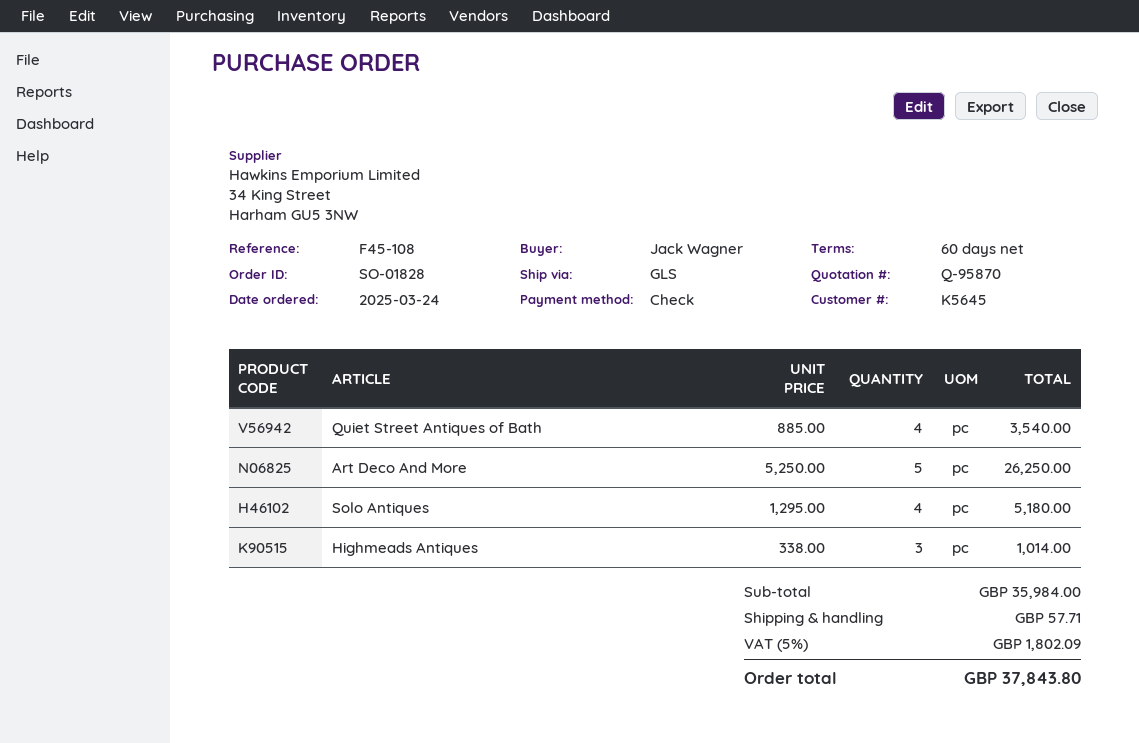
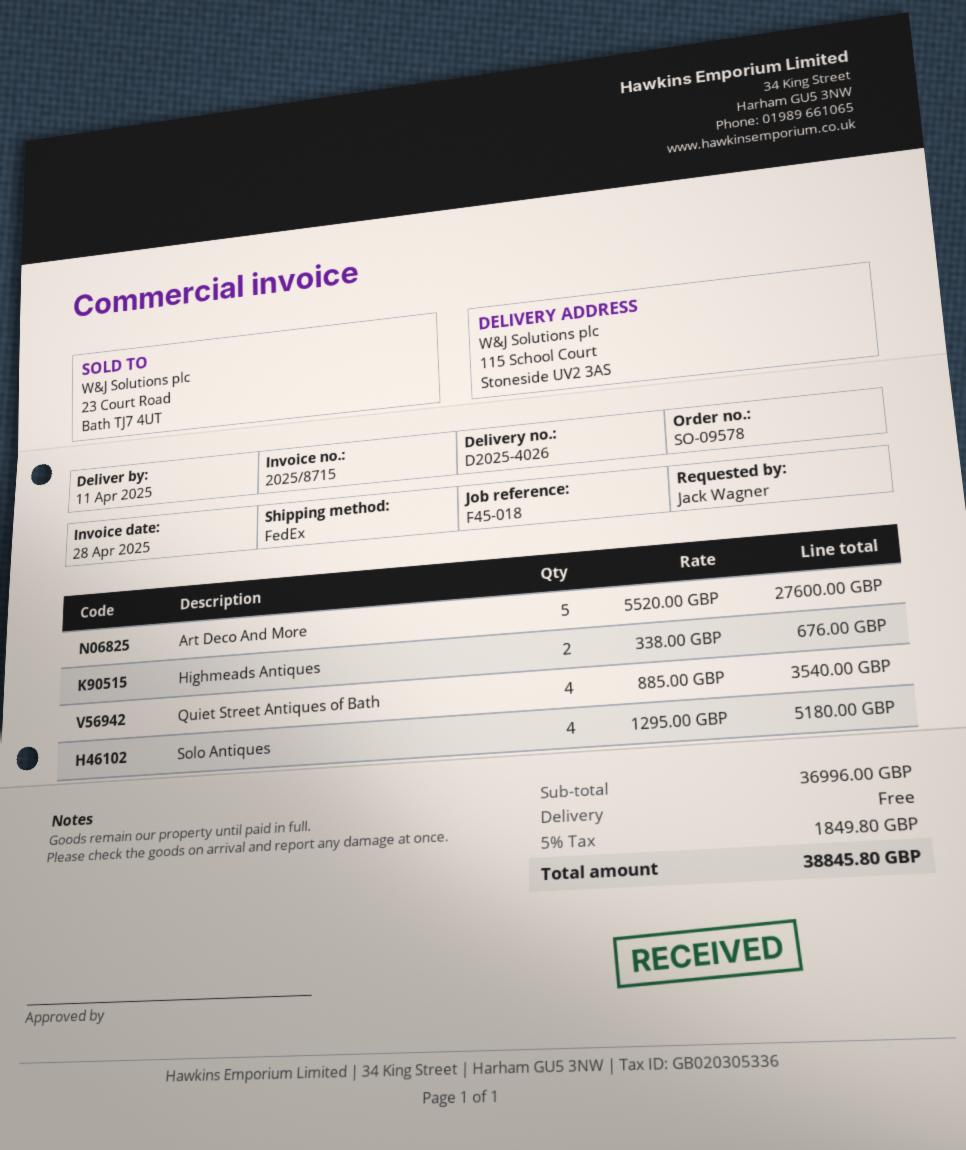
order number: SO-01828 -> SO-09578
reference: F45-108 -> F45-018
shipping method: GLS -> FedEx
Art Deco And More: 5 x 5250.00 = 26250.00 -> 5 x 5520.00 = 27600.00
Highmeads Antiques: 3 x 338.00 = 1014.00 -> 2 x 338.00 = 676.00
subtotal: 35984.00 -> 36996.00
shipping: 57.71 -> 0.00
tax: 5% = 1802.09 -> 5% = 1849.80
total: 37843.80 -> 38845.80

